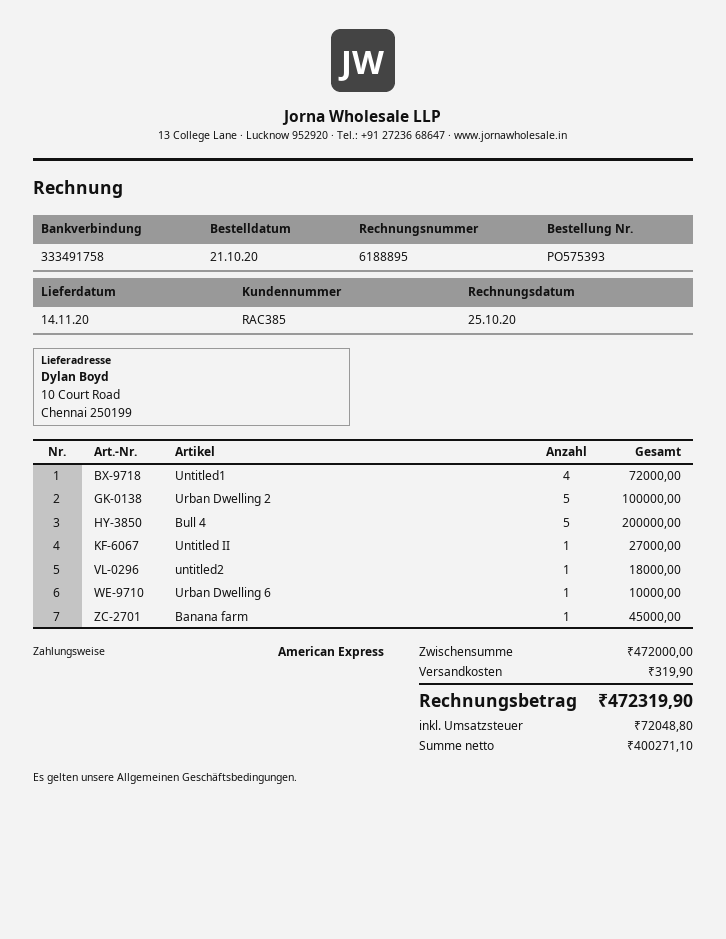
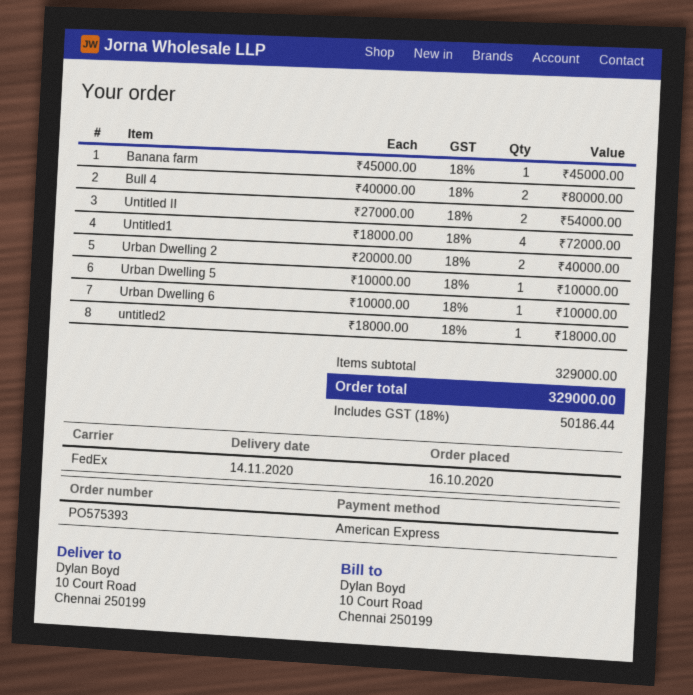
order date: 2020-10-21 -> 2020-10-16
Urban Dwelling 2: 5 for 100000.00 -> 2 for 40000.00
Bull 4: 5 for 200000.00 -> 2 for 80000.00
Untitled II: 1 for 27000.00 -> 2 for 54000.00
Urban Dwelling 5: none -> 1 for 10000.00
subtotal: 472000.00 -> 329000.00
shipping: 319.90 -> none
tax: 72048.80 -> 50186.44
total: 472319.90 -> 329000.00

